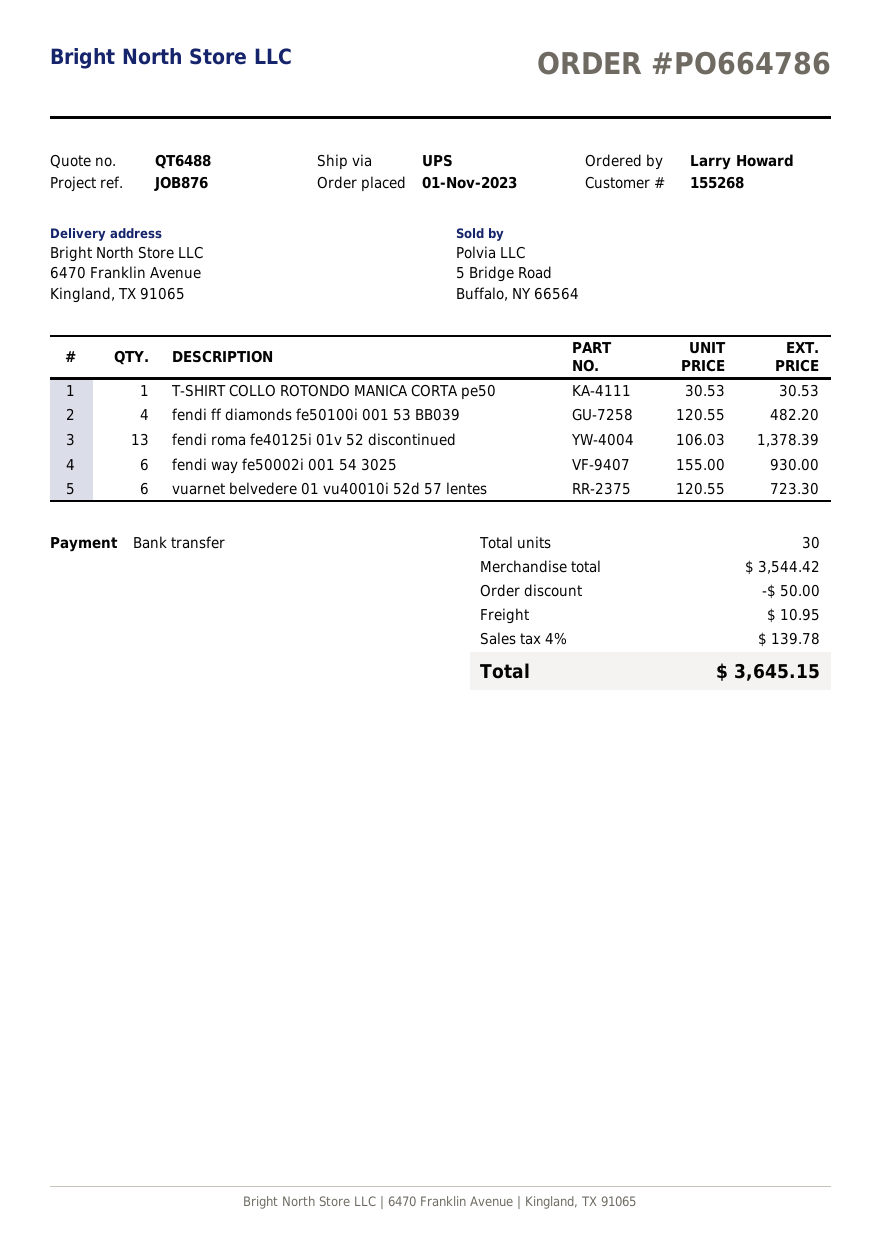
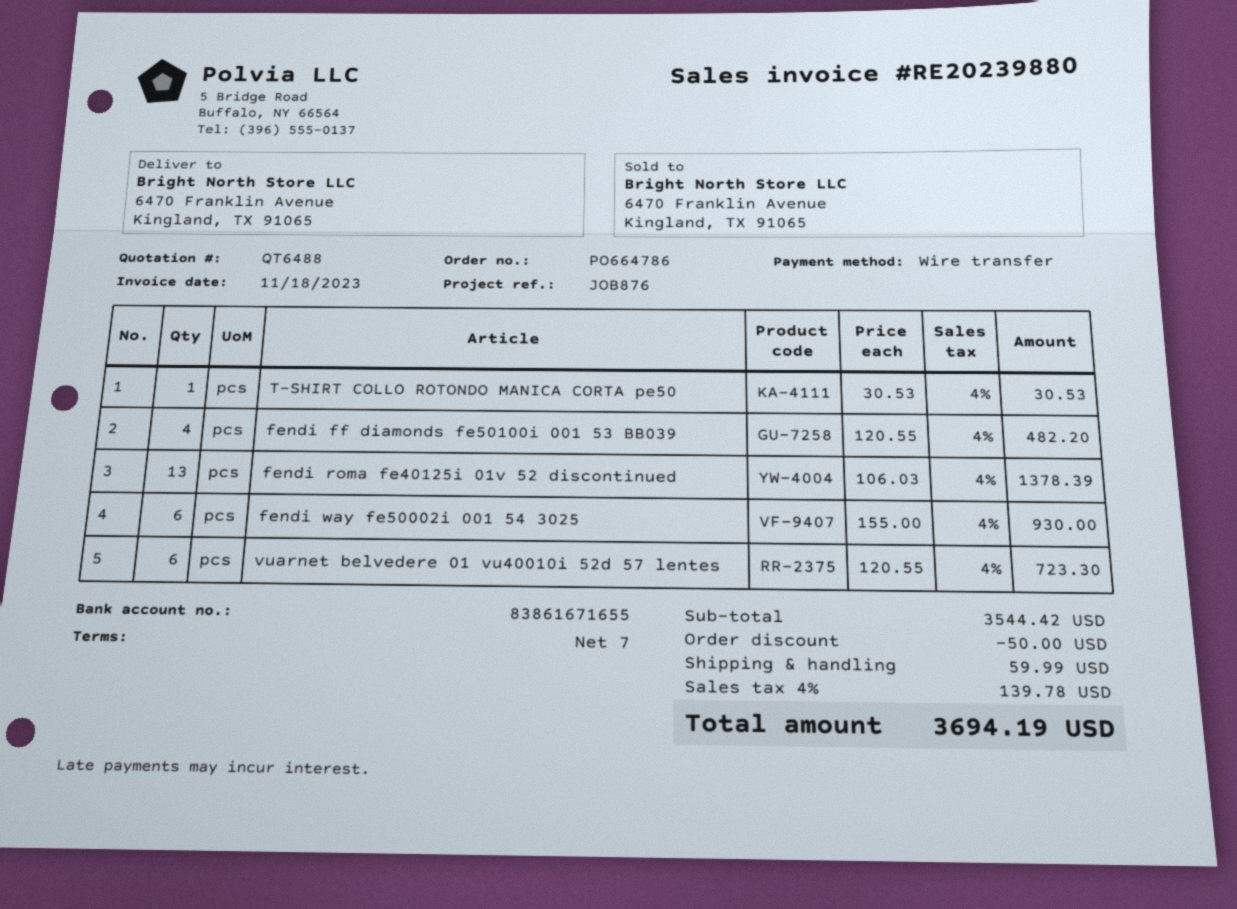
shipping: 10.95 -> 59.99
total: 3645.15 -> 3694.19

